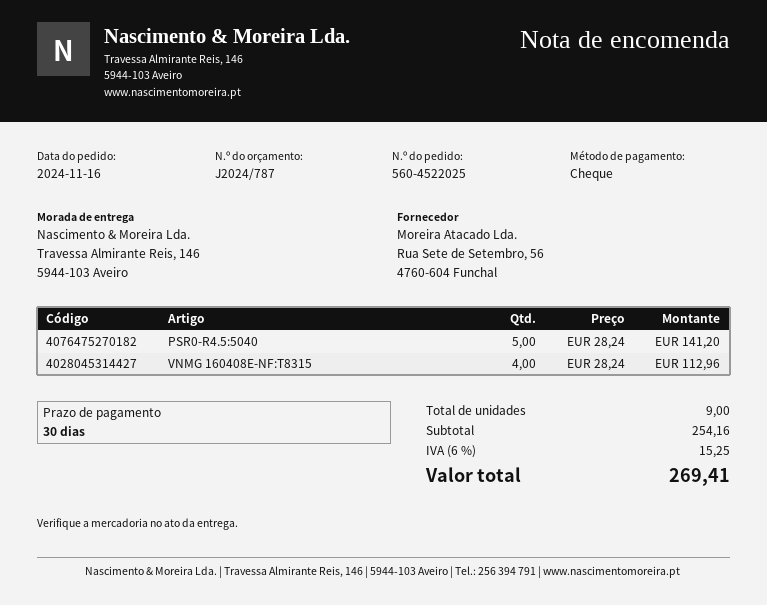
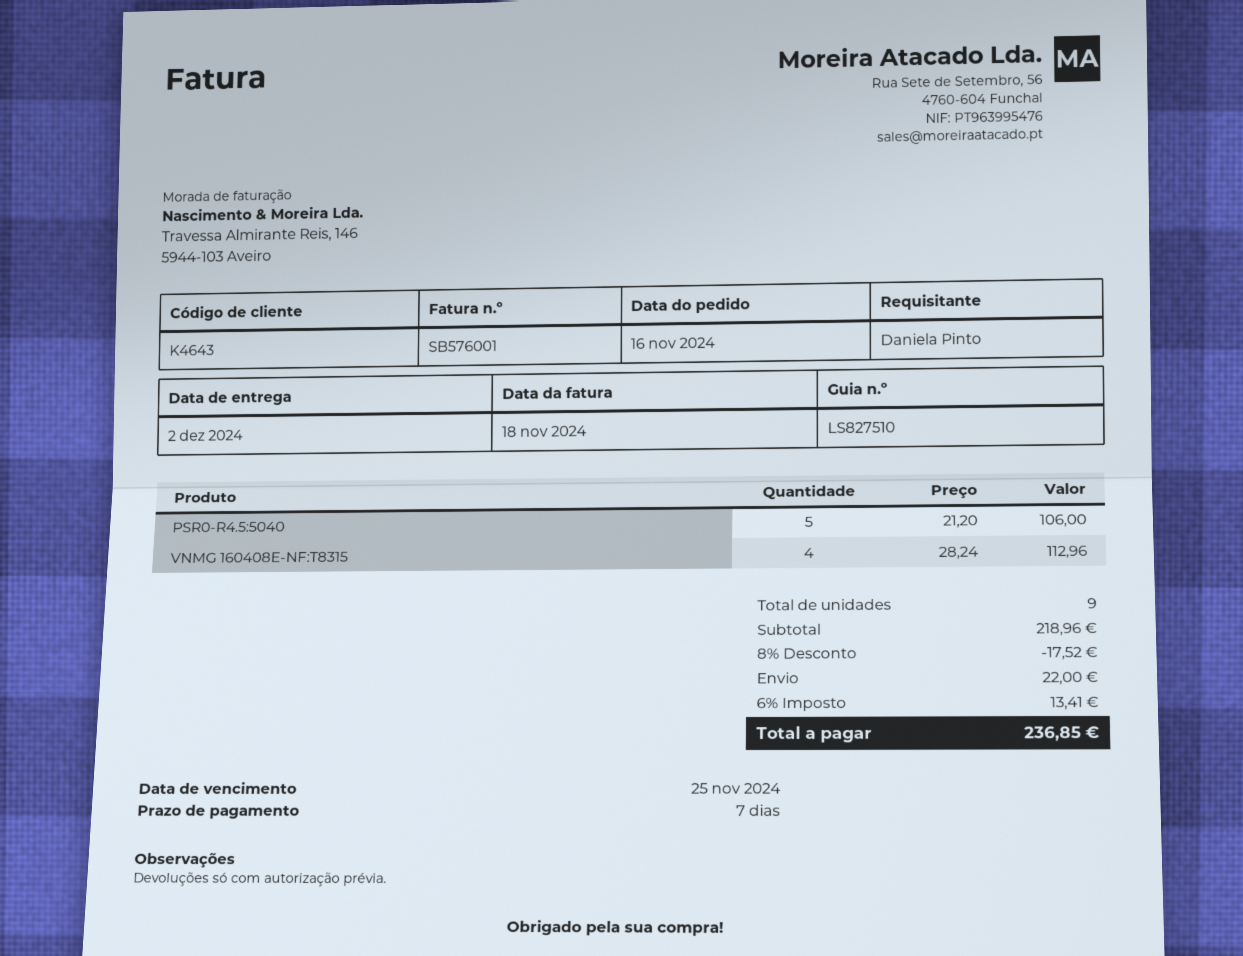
payment terms: 30 days -> 7 days
PSR0-R4.5:5040: 5 x 28.24 = 141.20 -> 5 x 21.20 = 106.00
subtotal: 254.16 -> 218.96
discount: none -> 8% = 17.52
shipping: none -> 22.00
tax: 6% = 15.25 -> 6% = 13.41
total: 269.41 -> 236.85

